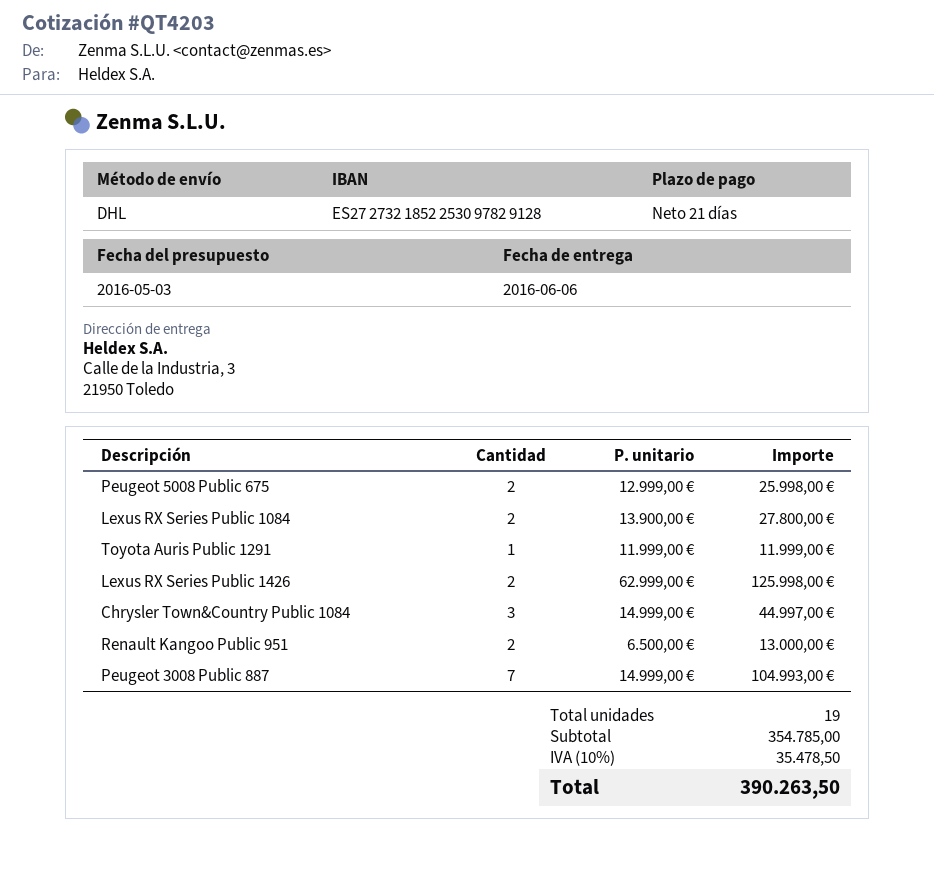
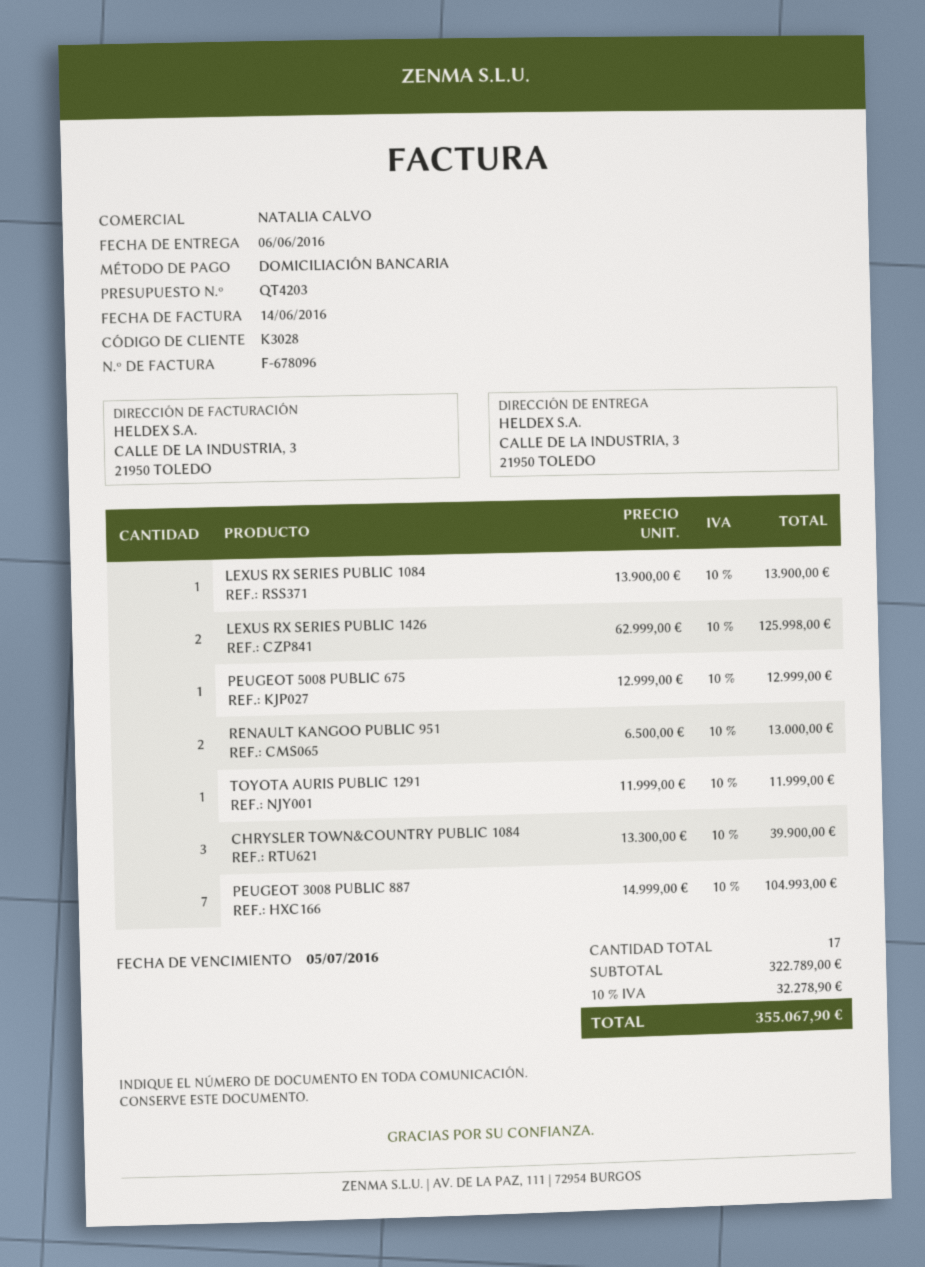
Peugeot 5008 Public 675: 2 x 12999.00 = 25998.00 -> 1 x 12999.00 = 12999.00
Lexus RX Series Public 1084: 2 x 13900.00 = 27800.00 -> 1 x 13900.00 = 13900.00
Chrysler Town&Country Public 1084: 3 x 14999.00 = 44997.00 -> 3 x 13300.00 = 39900.00
total quantity: 19 -> 17
subtotal: 354785.00 -> 322789.00
tax: 10% = 35478.50 -> 10% = 32278.90
total: 390263.50 -> 355067.90

